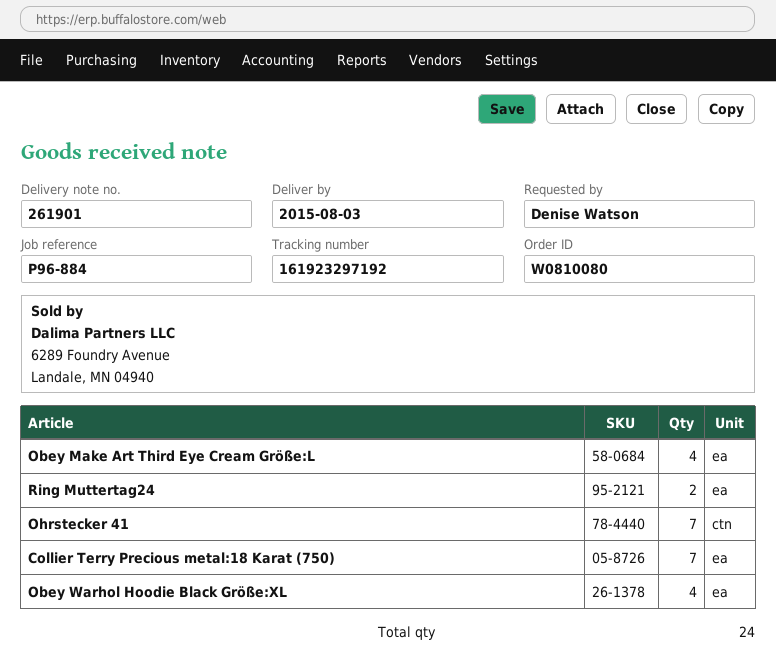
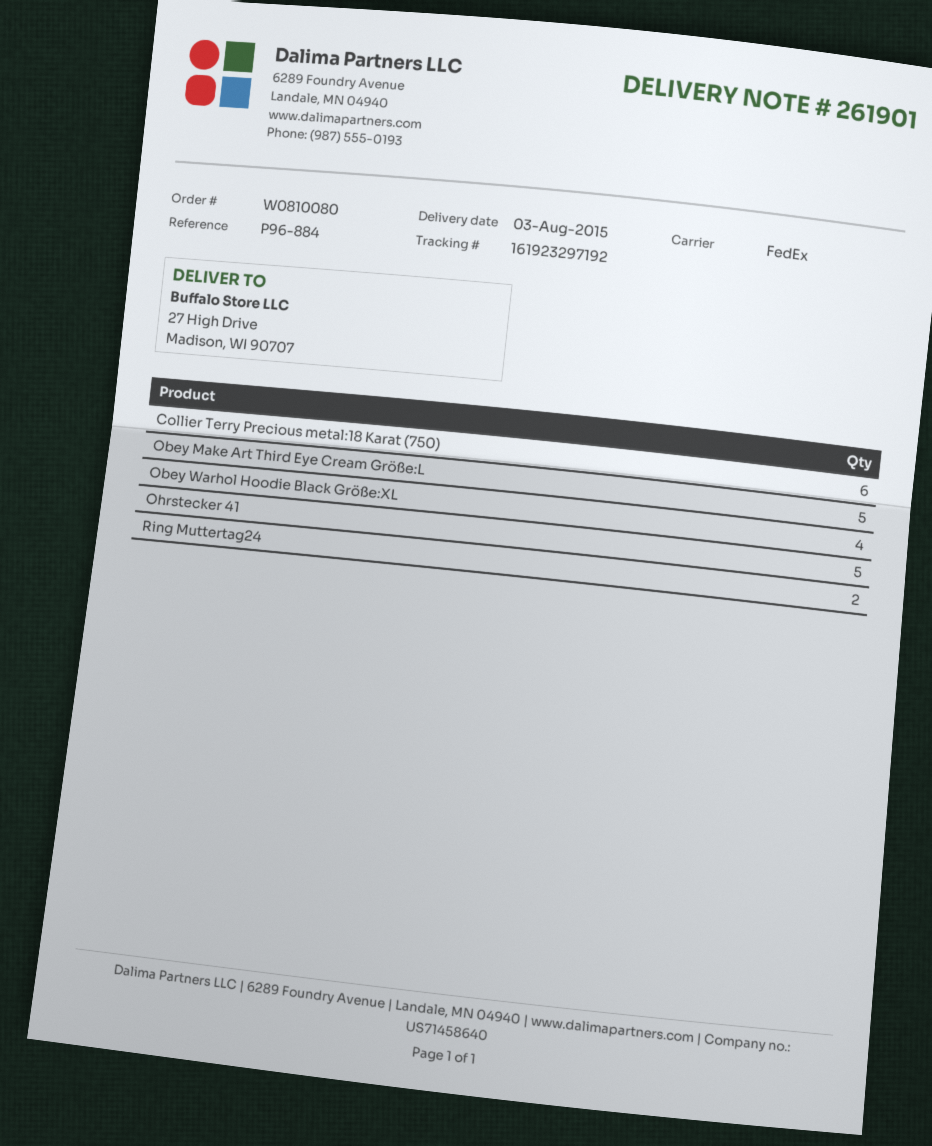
Obey Make Art Third Eye Cream Größe:L: 4 -> 5
Ohrstecker 41: 7 -> 5
Collier Terry Precious metal:18 Karat (750): 7 -> 6

